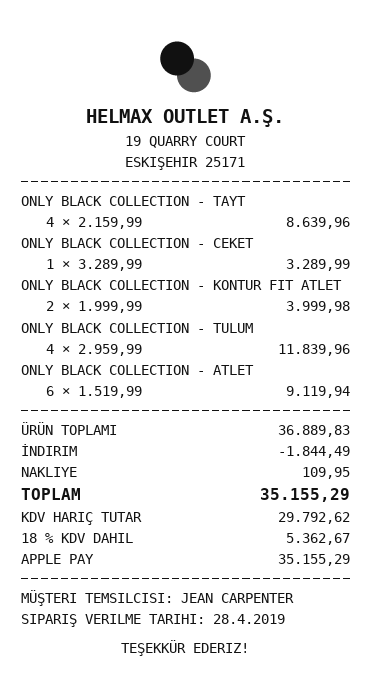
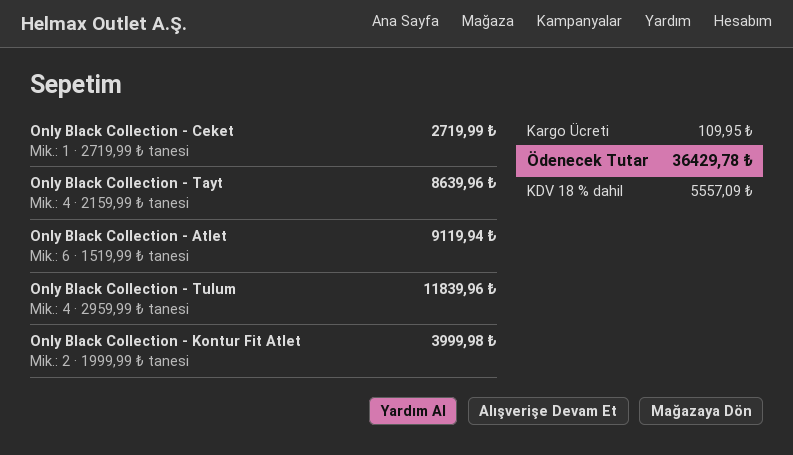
ONLY BLACK COLLECTION - CEKET: 1 x 3289.99 = 3289.99 -> 1 x 2719.99 = 2719.99
discount: 1844.49 -> none
tax: 18% = 5362.67 -> 18% = 5557.09
total: 35155.29 -> 36429.78

